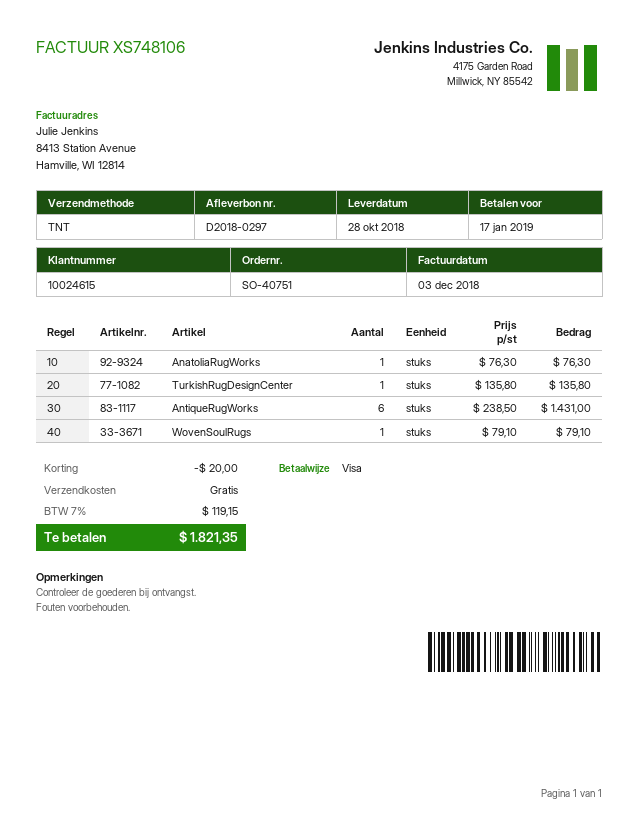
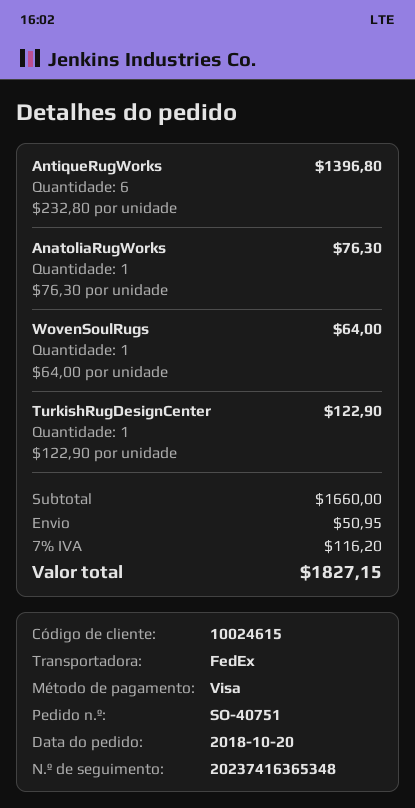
shipping method: TNT -> FedEx
TurkishRugDesignCenter: 1 x 135.80 = 135.80 -> 1 x 122.90 = 122.90
AntiqueRugWorks: 6 x 238.50 = 1431.00 -> 6 x 232.80 = 1396.80
WovenSoulRugs: 1 x 79.10 = 79.10 -> 1 x 64.00 = 64.00
discount: 20.00 -> none
shipping: 0.00 -> 50.95
tax: 7% = 119.15 -> 7% = 116.20
total: 1821.35 -> 1827.15

